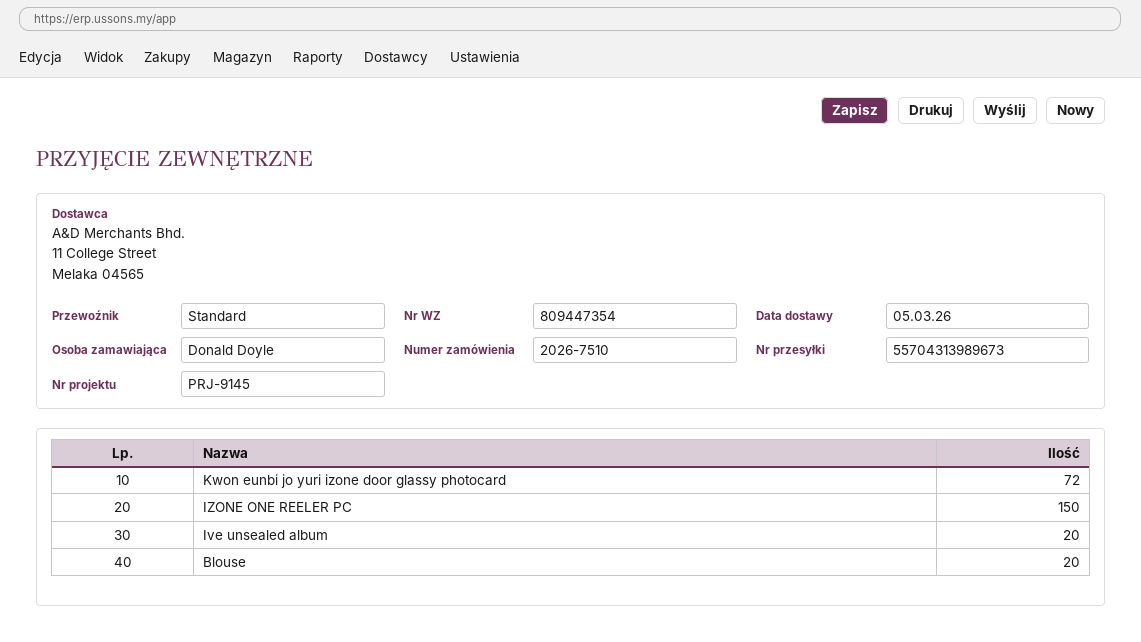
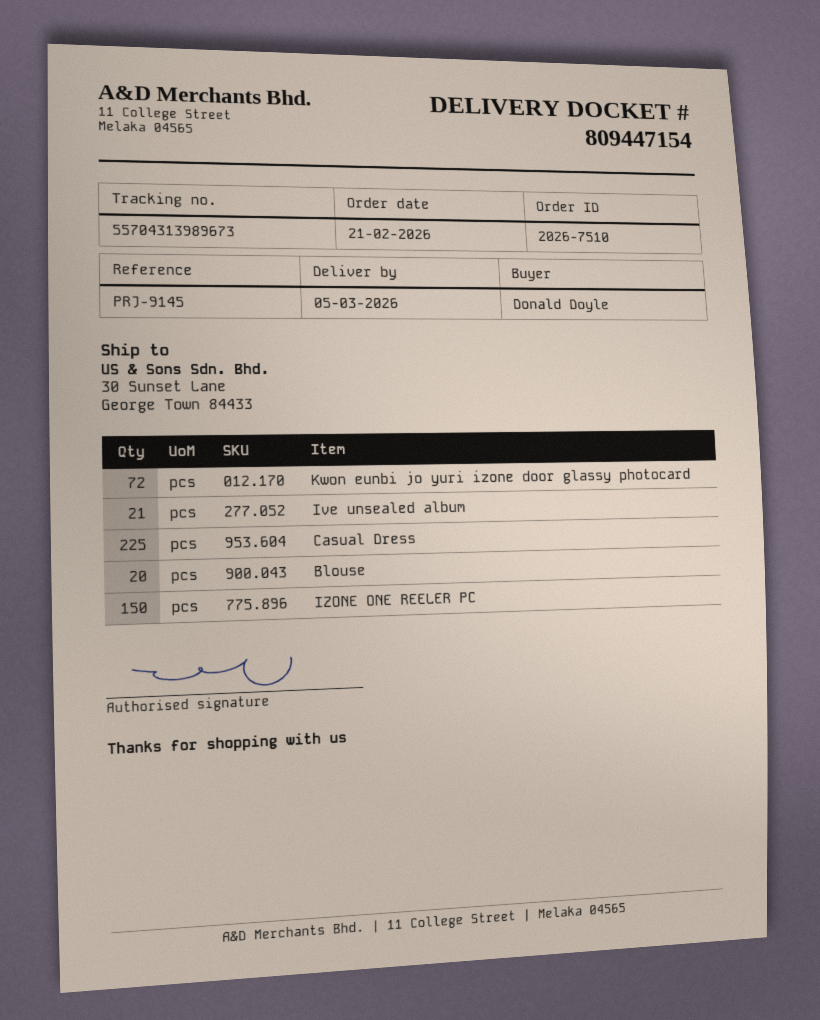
delivery note number: 809447354 -> 809447154
Ive unsealed album: 20 -> 21
Casual Dress: none -> 225

